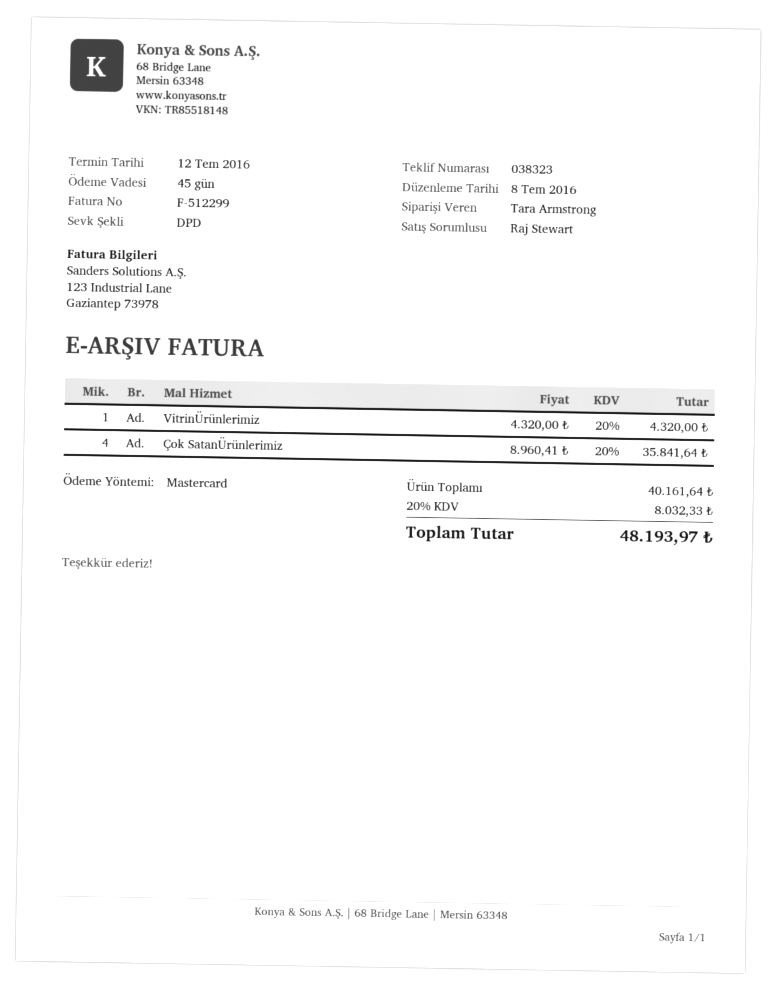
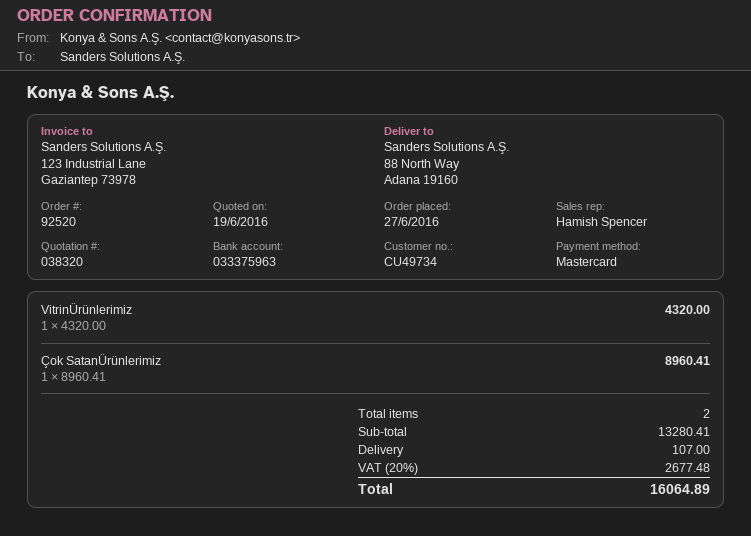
quote number: 038323 -> 038320
sales rep: Raj Stewart -> Hamish Spencer
Çok SatanÜrünlerimiz: 4 x 8960.41 = 35841.64 -> 1 x 8960.41 = 8960.41
subtotal: 40161.64 -> 13280.41
shipping: none -> 107.00
tax: 20% = 8032.33 -> 20% = 2677.48
total: 48193.97 -> 16064.89

